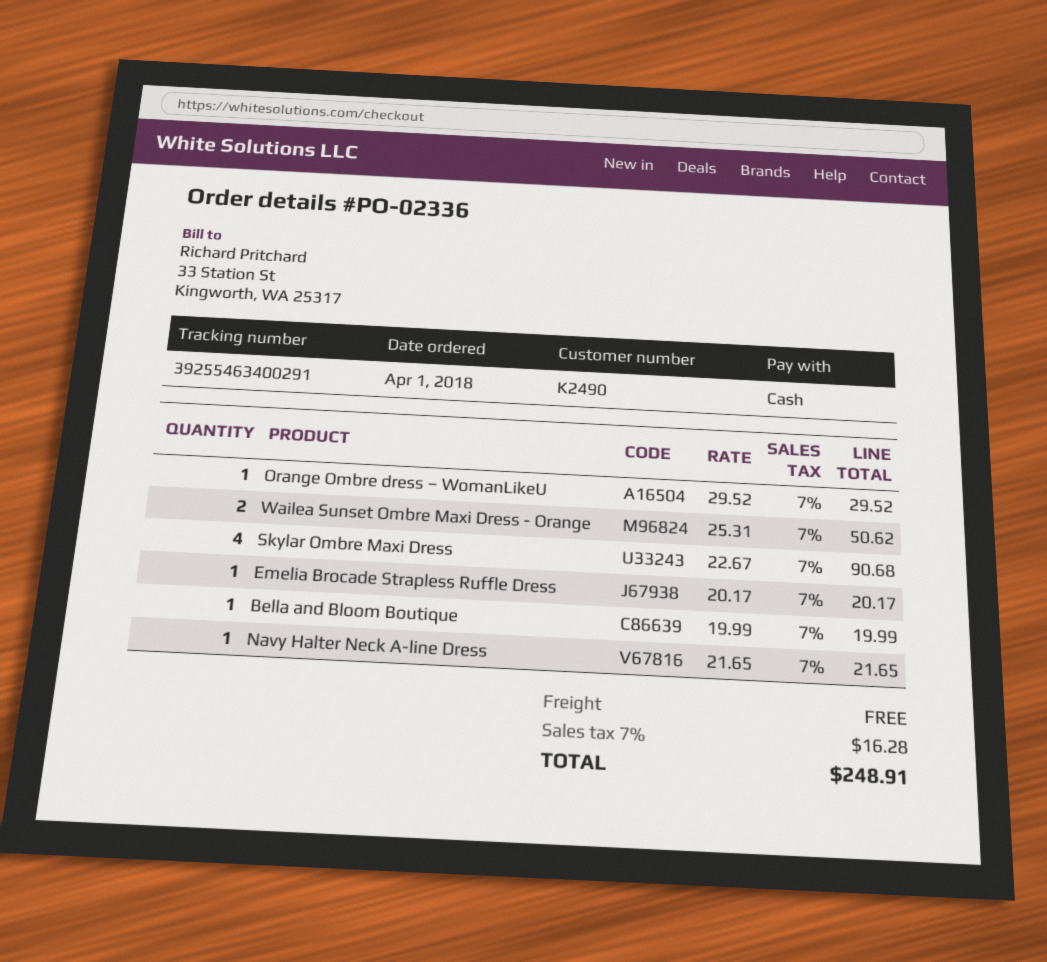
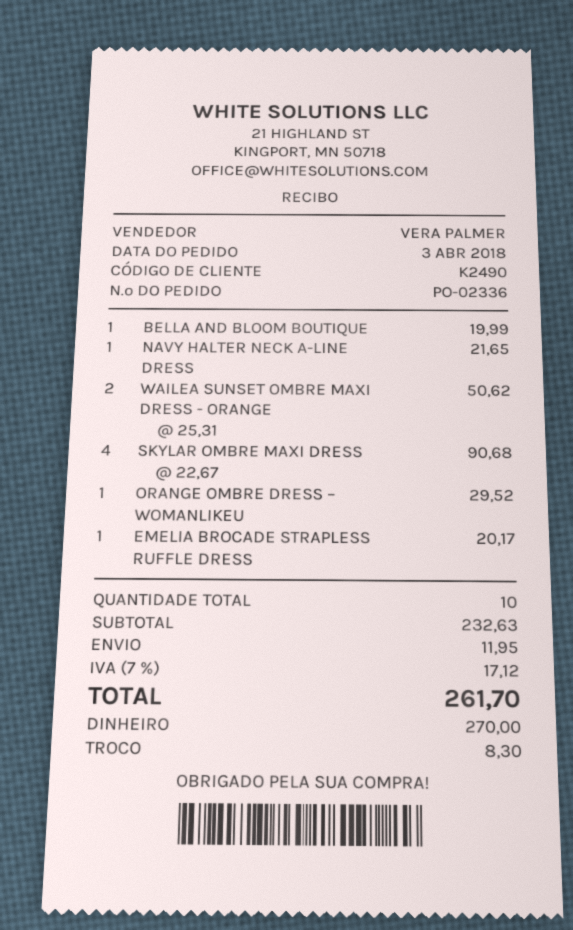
order date: 2018-04-01 -> 2018-04-03
shipping: 0.00 -> 11.95
tax: 7% = 16.28 -> 7% = 17.12
total: 248.91 -> 261.70

